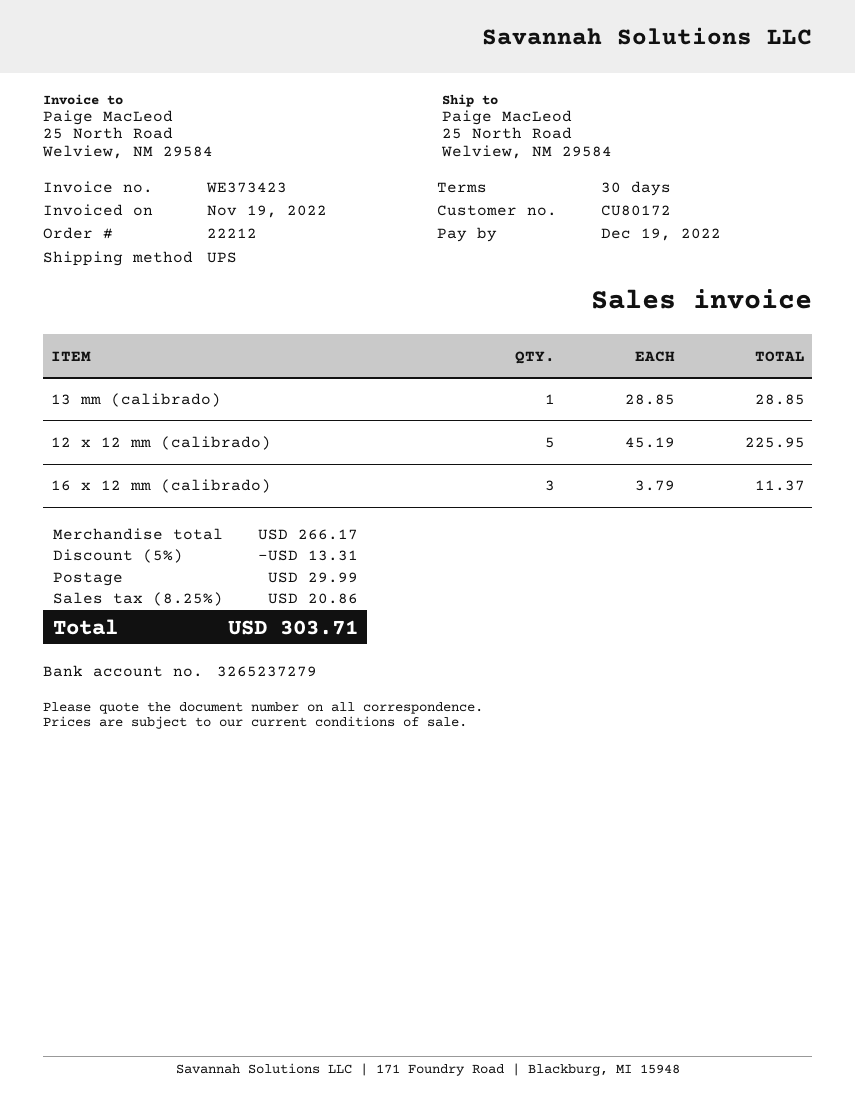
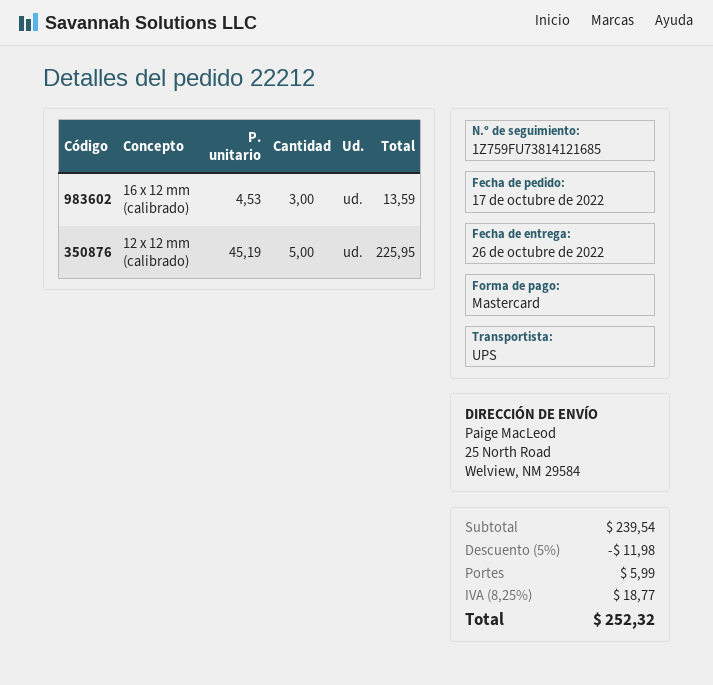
13 mm (calibrado): 1 x 28.85 = 28.85 -> none
16 x 12 mm (calibrado): 3 x 3.79 = 11.37 -> 3 x 4.53 = 13.59
subtotal: 266.17 -> 239.54
discount: 5% = 13.31 -> 5% = 11.98
shipping: 29.99 -> 5.99
tax: 8.25% = 20.86 -> 8.25% = 18.77
total: 303.71 -> 252.32

